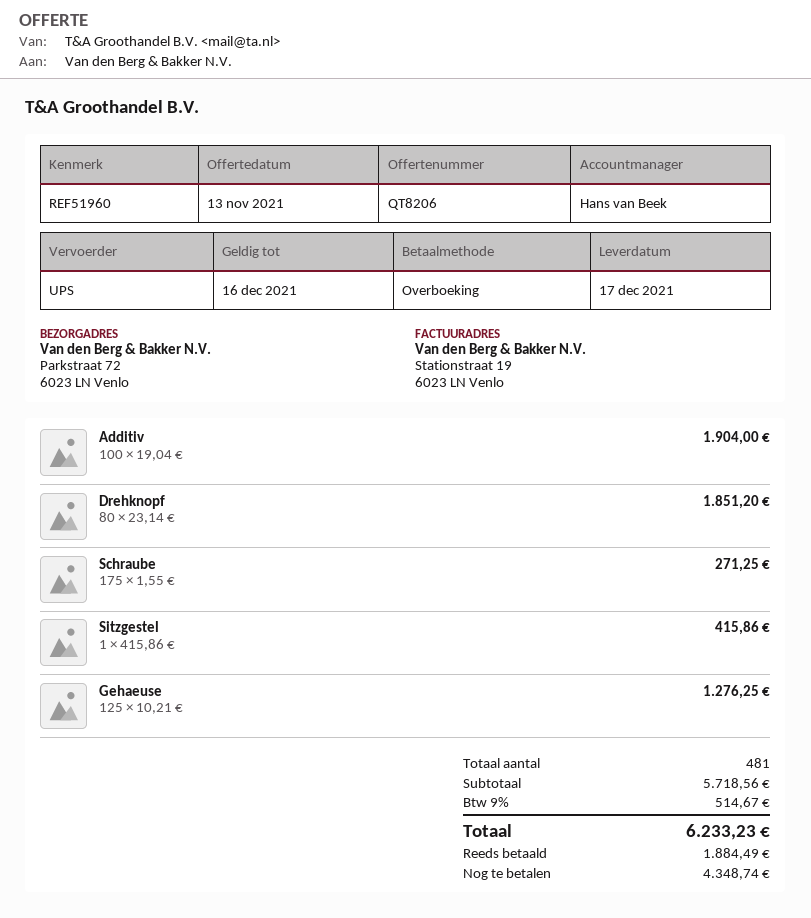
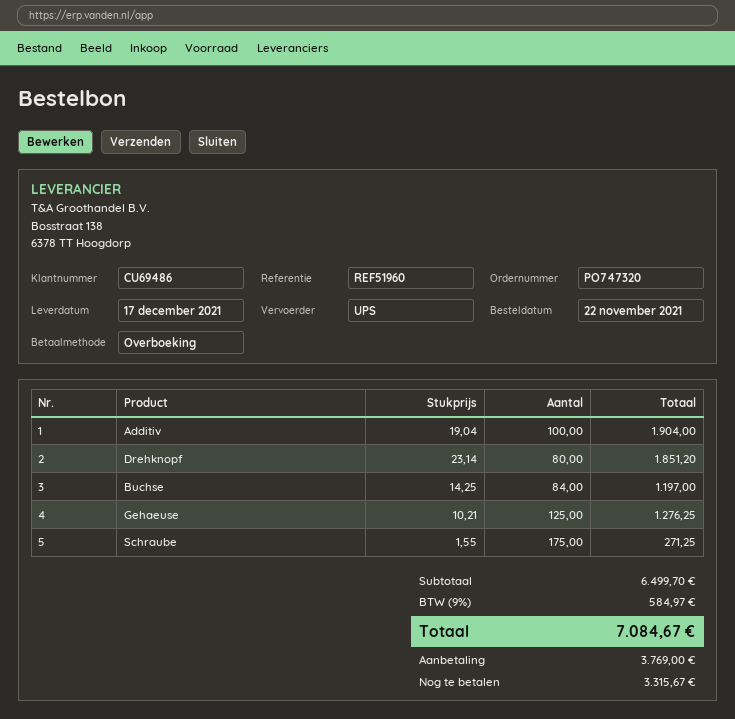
Sitzgestel: 1 x 415.86 = 415.86 -> none
Buchse: none -> 84 x 14.25 = 1197.00
subtotal: 5718.56 -> 6499.70
tax: 9% = 514.67 -> 9% = 584.97
total: 6233.23 -> 7084.67
deposit: 1884.49 -> 3769.00
balance: 4348.74 -> 3315.67

